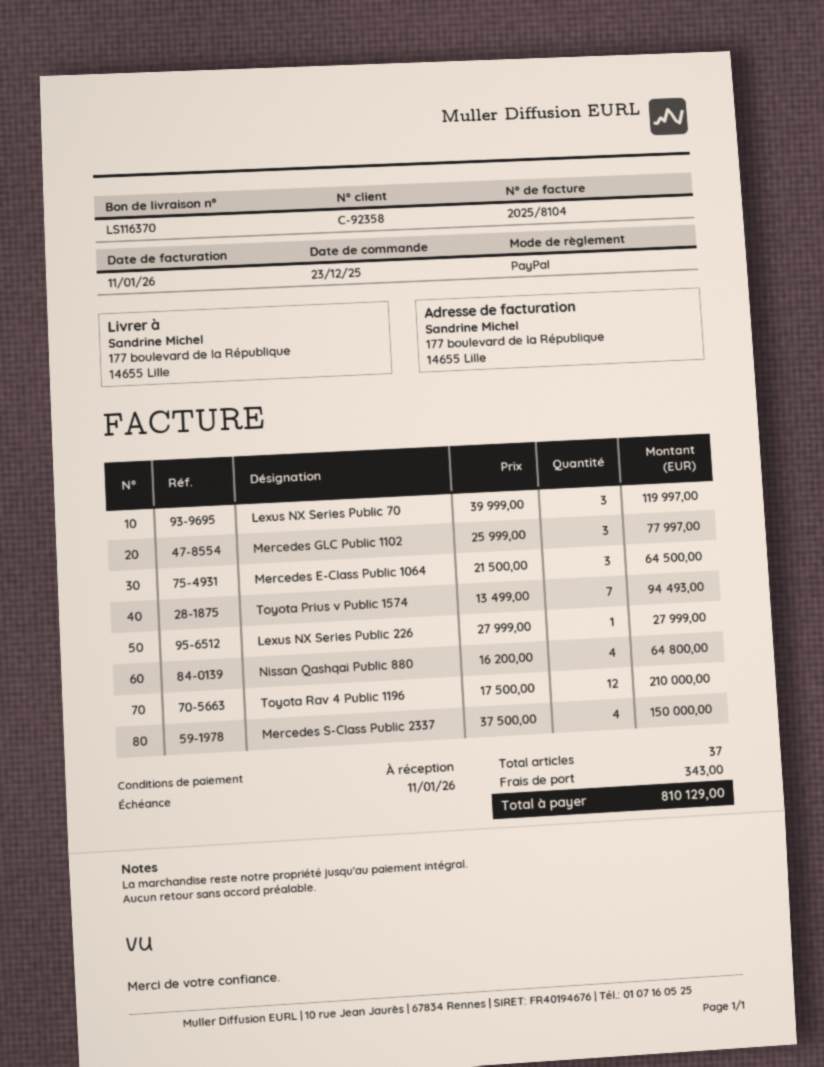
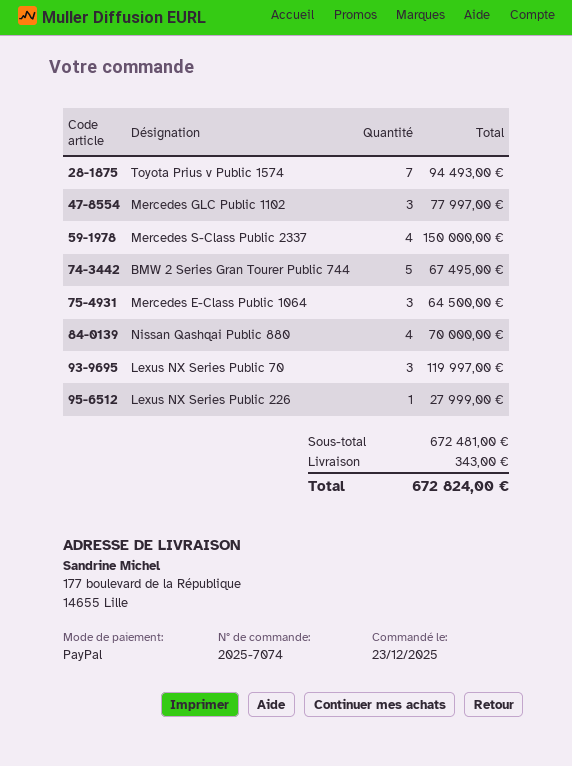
Nissan Qashqai Public 880: 4 for 64800.00 -> 4 for 70000.00
Toyota Rav 4 Public 1196: 12 for 210000.00 -> none
BMW 2 Series Gran Tourer Public 744: none -> 5 for 67495.00
total: 810129.00 -> 672824.00

